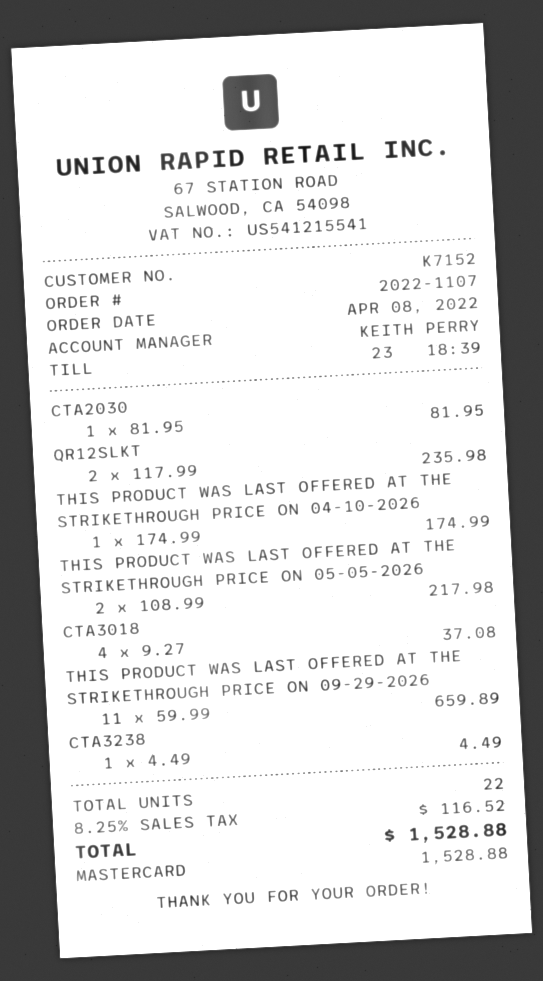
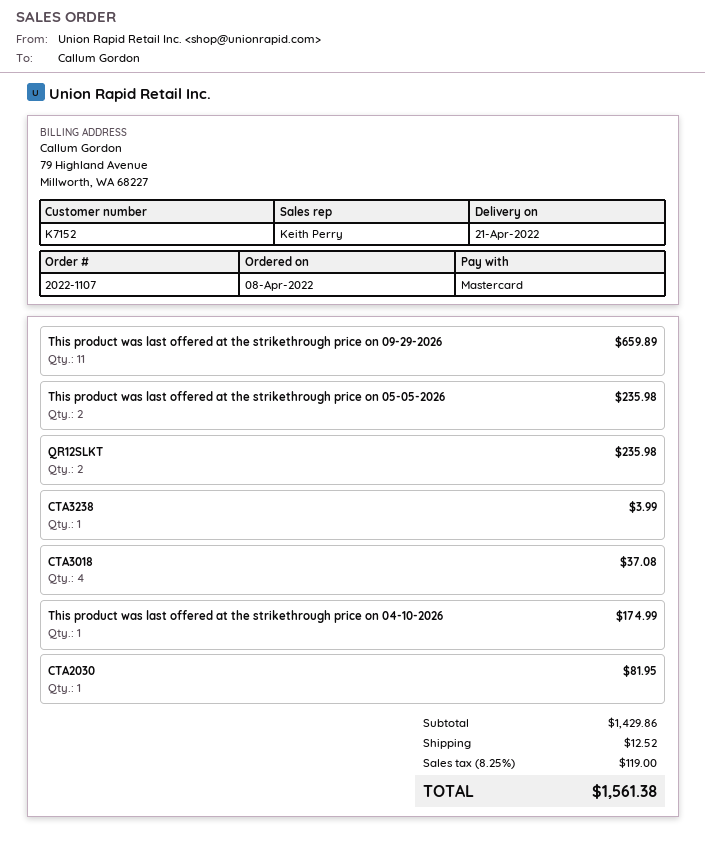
THIS PRODUCT WAS LAST OFFERED AT THE STRIKETHROUGH PRICE ON 05-05-2026: 2 for 217.98 -> 2 for 235.98
CTA3238: 1 for 4.49 -> 1 for 3.99
shipping: none -> 12.52
tax: 8.25% = 116.52 -> 8.25% = 119.00
total: 1528.88 -> 1561.38

